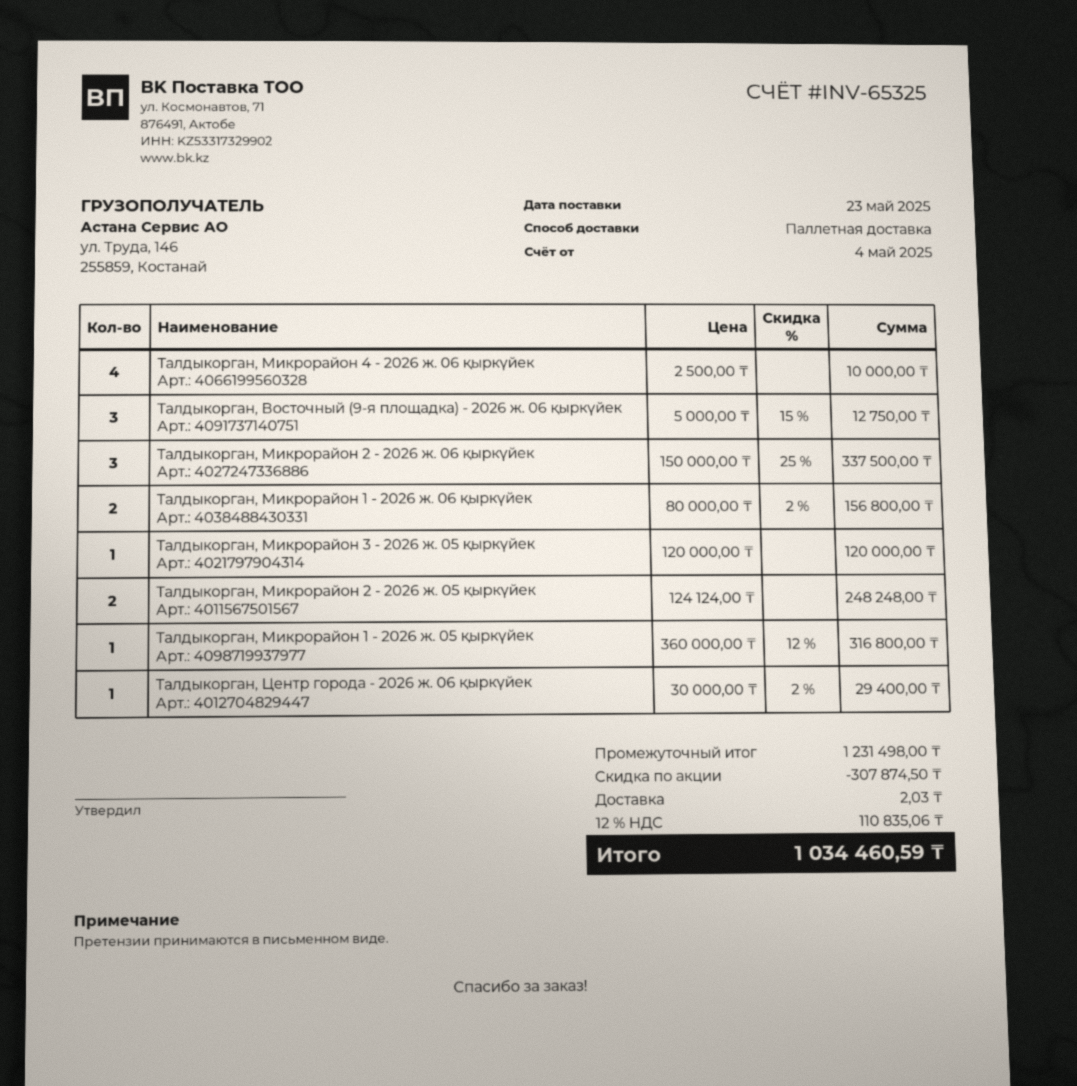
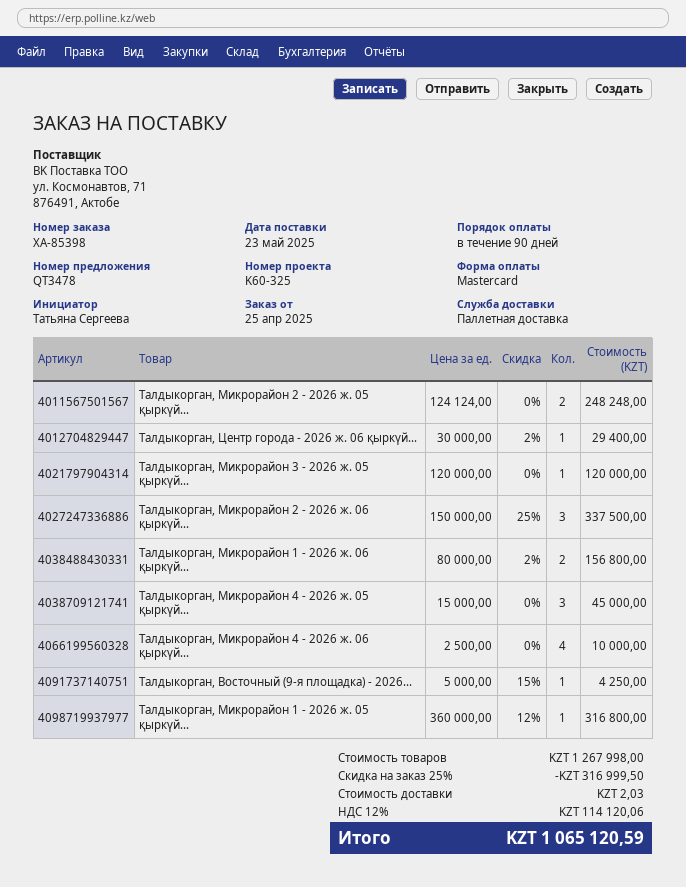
Талдыкорган, Восточный (9-я площадка) - 2026 ж. 06 қыркүйек: 3 x 5000.00 - 15% = 12750.00 -> 1 x 5000.00 - 15% = 4250.00
Талдыкорган, Микрорайон 4 - 2026 ж. 05 қыркүй...: none -> 3 x 15000.00 = 45000.00
subtotal: 1231498.00 -> 1267998.00
discount: 307874.50 -> 316999.50
tax: 12% = 110835.06 -> 12% = 114120.06
total: 1034460.59 -> 1065120.59

